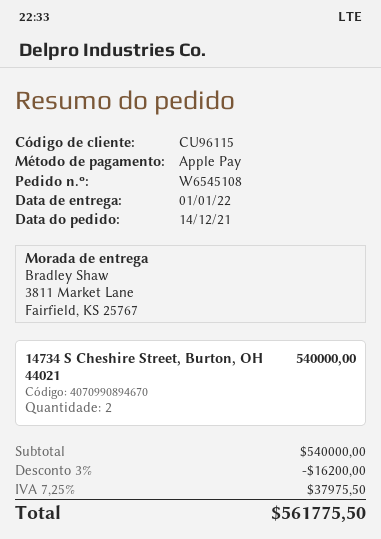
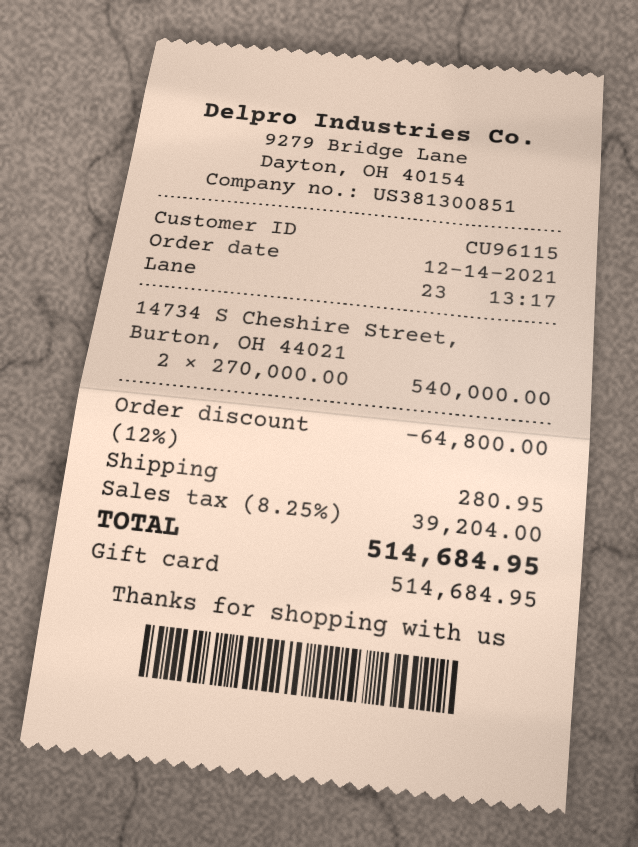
payment method: Apple Pay -> gift card
discount: 3% = 16200.00 -> 12% = 64800.00
shipping: none -> 280.95
tax: 7.25% = 37975.50 -> 8.25% = 39204.00
total: 561775.50 -> 514684.95

